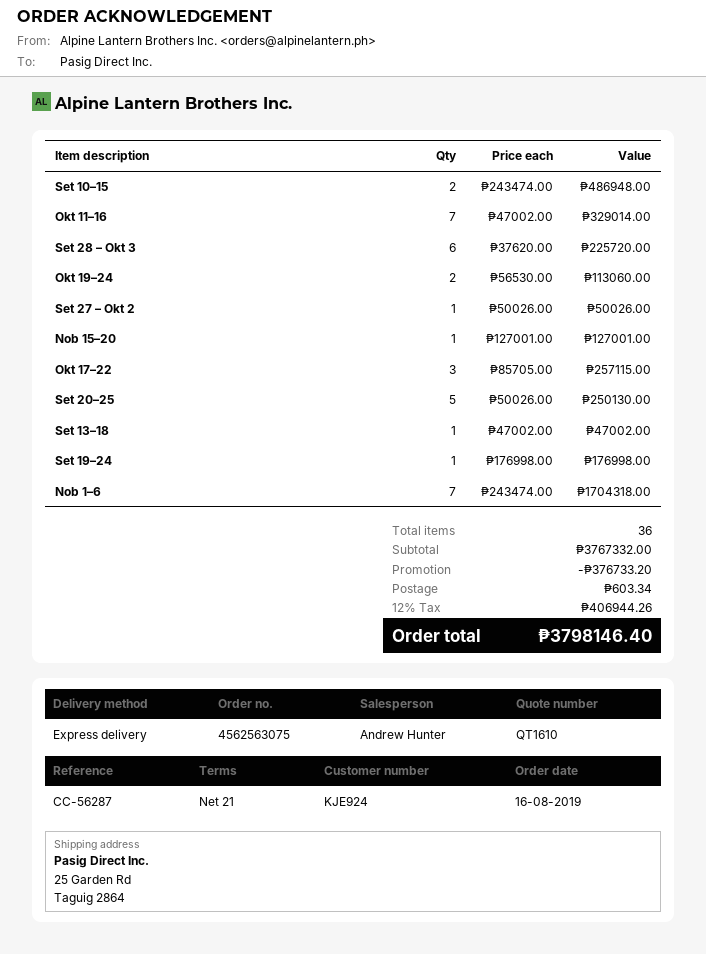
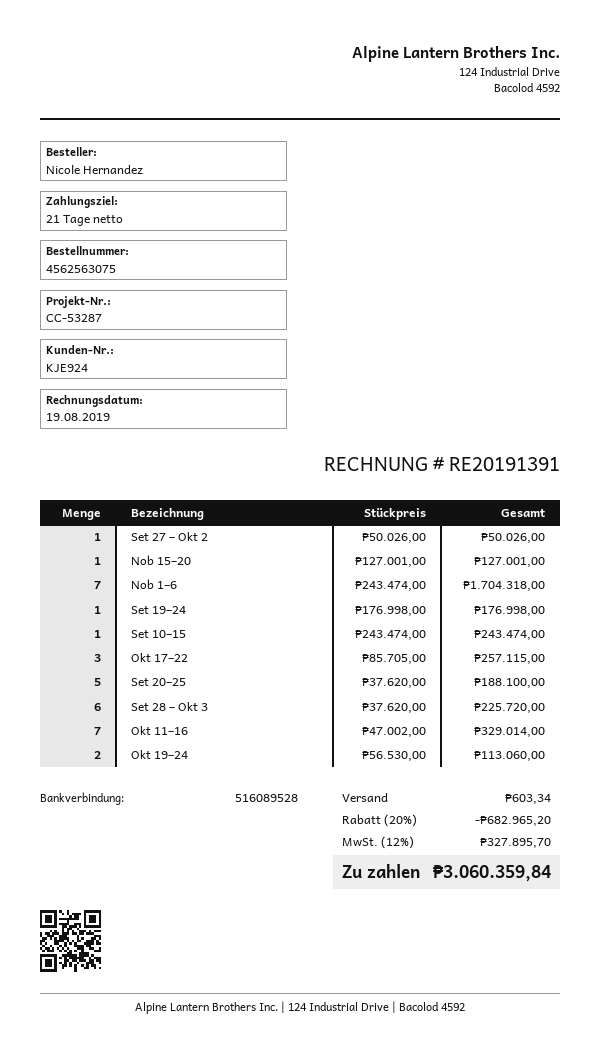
reference: CC-56287 -> CC-53287
Set 10–15: 2 x 243474.00 = 486948.00 -> 1 x 243474.00 = 243474.00
Set 20–25: 5 x 50026.00 = 250130.00 -> 5 x 37620.00 = 188100.00
Set 13–18: 1 x 47002.00 = 47002.00 -> none
discount: 376733.20 -> 682965.20
tax: 12% = 406944.26 -> 12% = 327895.70
total: 3798146.40 -> 3060359.84

